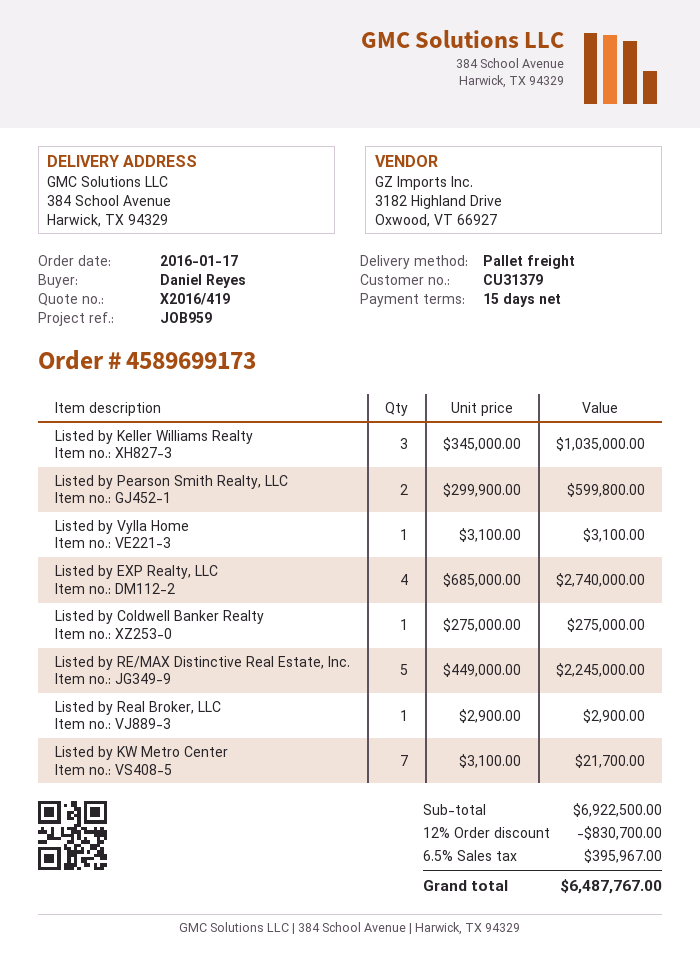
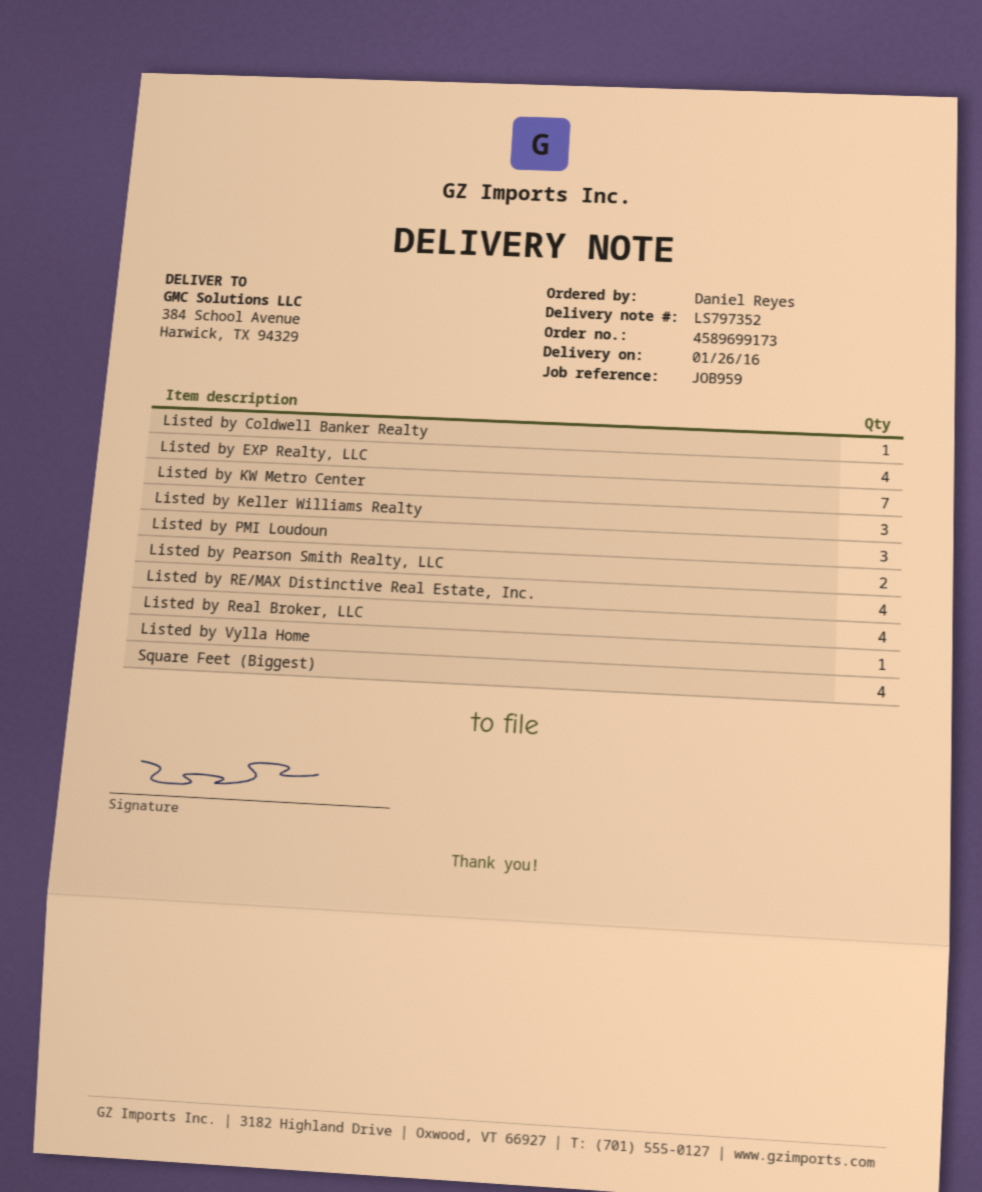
Listed by RE/MAX Distinctive Real Estate, Inc.: 5 -> 4
Listed by Real Broker, LLC: 1 -> 4
Listed by PMI Loudoun: none -> 3
Square Feet (Biggest): none -> 4

